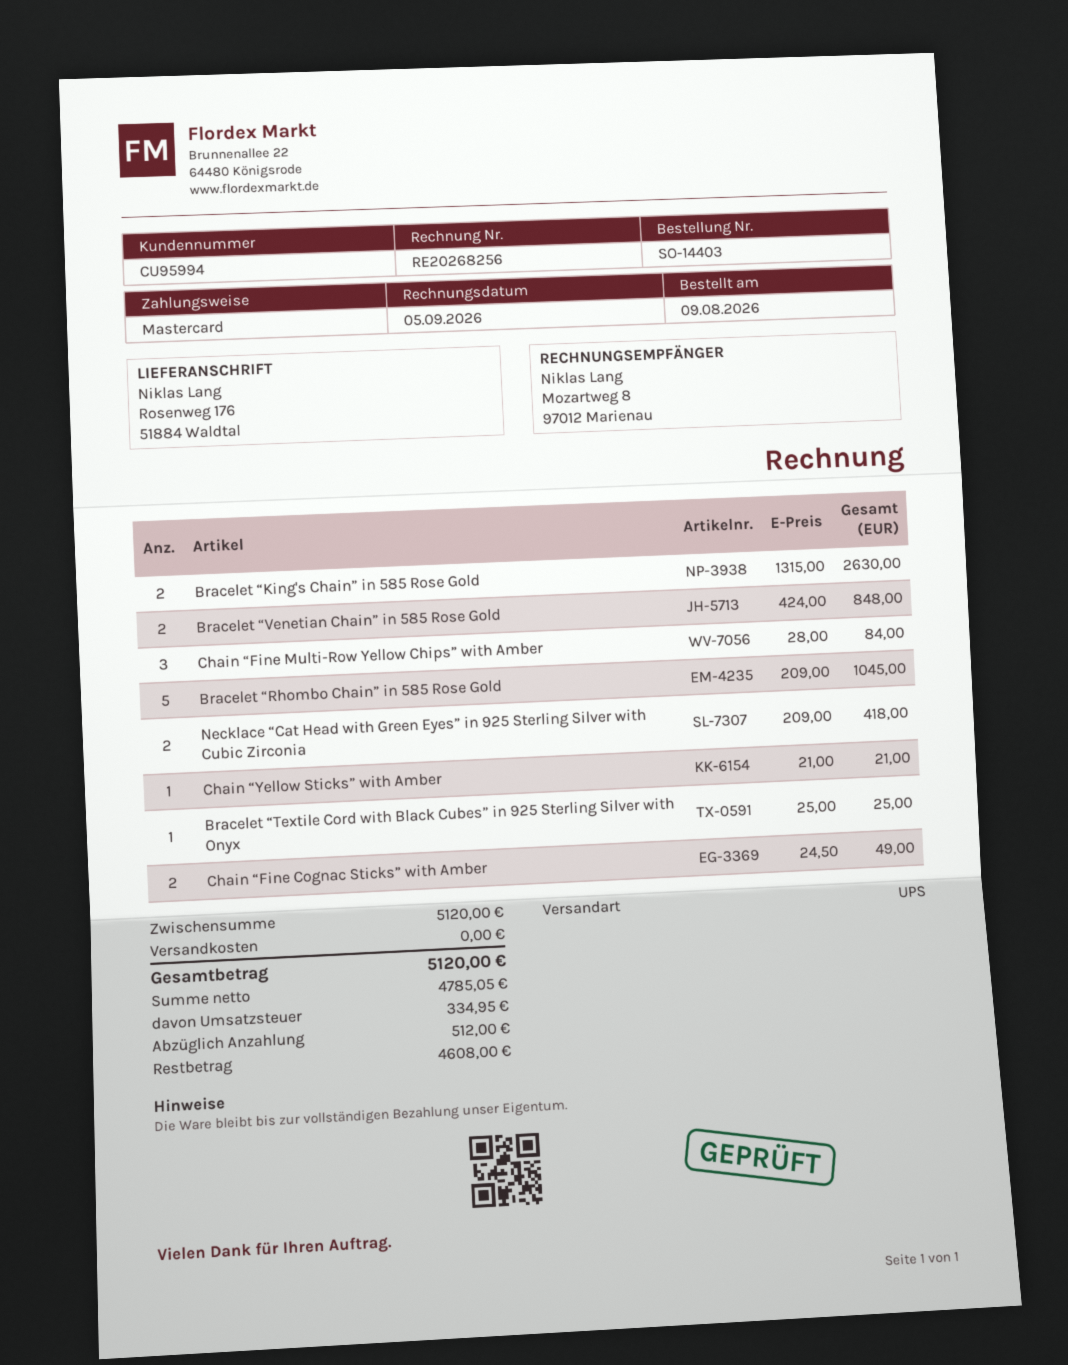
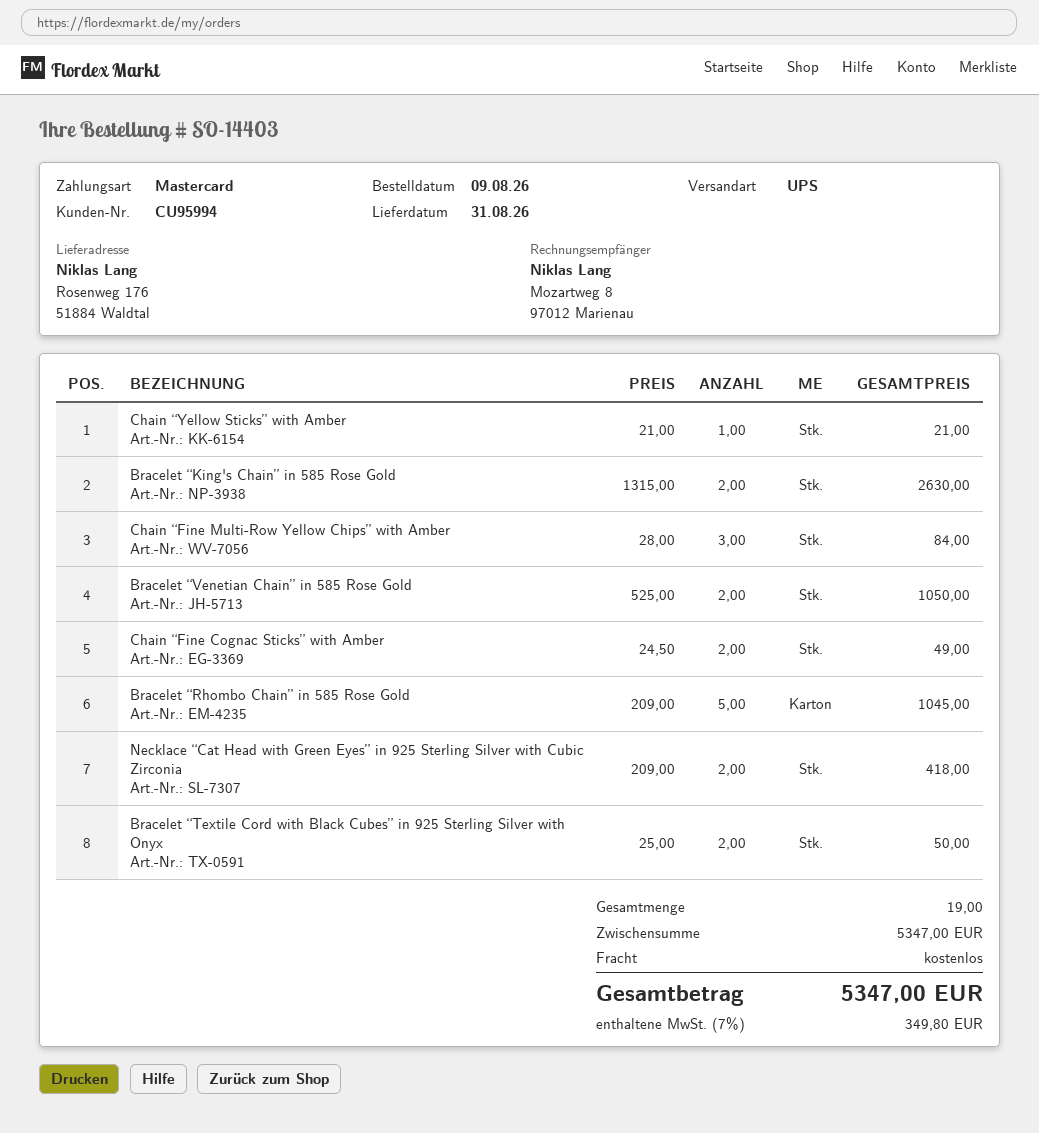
Bracelet “Venetian Chain” in 585 Rose Gold: 2 x 424.00 = 848.00 -> 2 x 525.00 = 1050.00
Bracelet “Textile Cord with Black Cubes” in 925 Sterling Silver with Onyx: 1 x 25.00 = 25.00 -> 2 x 25.00 = 50.00
subtotal: 5120.00 -> 5347.00
tax: 334.95 -> 349.80
total: 5120.00 -> 5347.00

